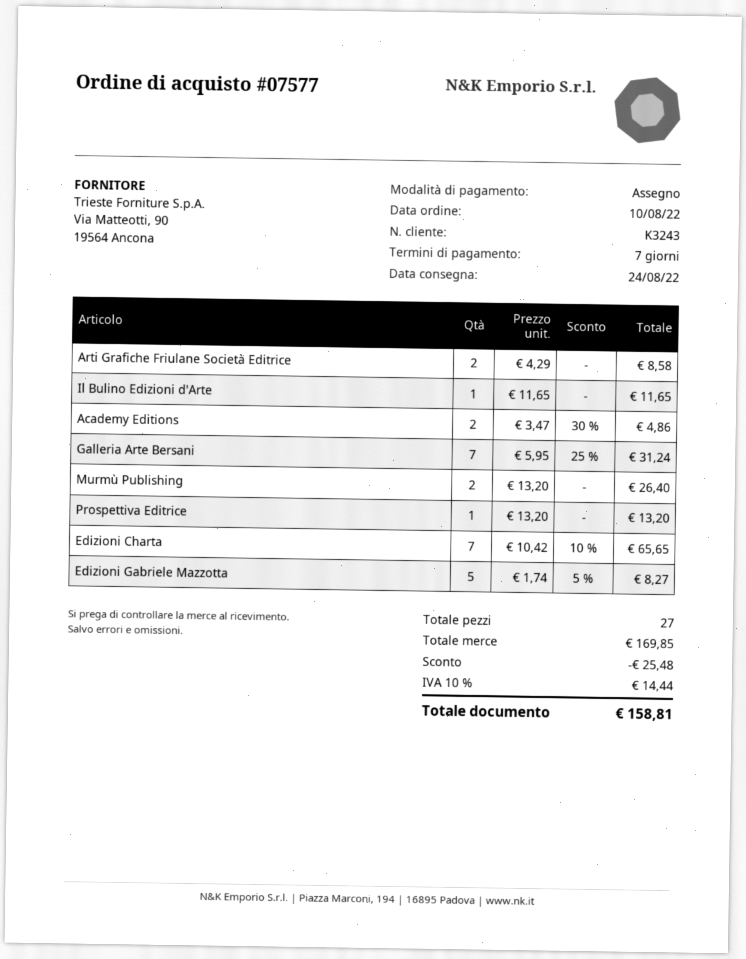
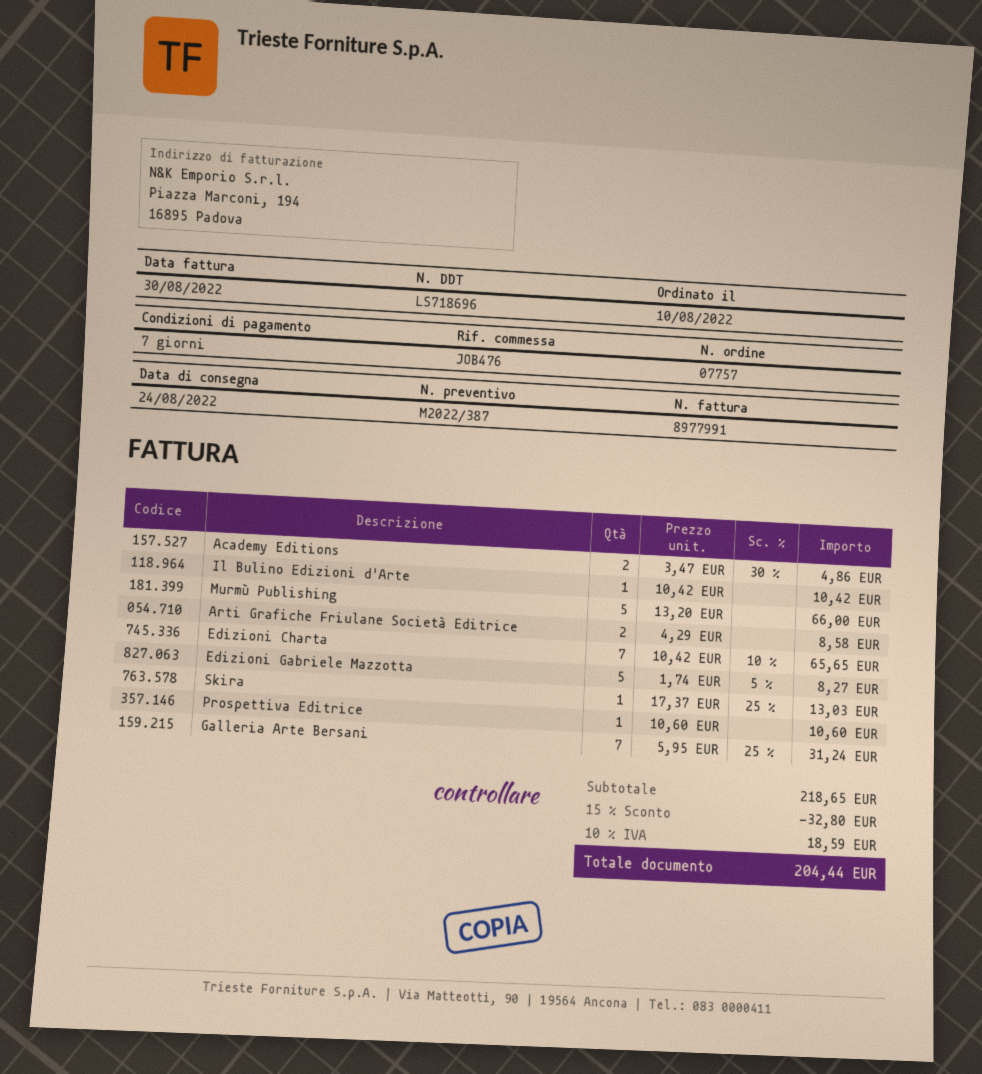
order number: 07577 -> 07757
Il Bulino Edizioni d'Arte: 1 x 11.65 = 11.65 -> 1 x 10.42 = 10.42
Murmù Publishing: 2 x 13.20 = 26.40 -> 5 x 13.20 = 66.00
Prospettiva Editrice: 1 x 13.20 = 13.20 -> 1 x 10.60 = 10.60
Skira: none -> 1 x 17.37 - 25% = 13.03
subtotal: 169.85 -> 218.65
discount: 25.48 -> 32.80
tax: 10% = 14.44 -> 10% = 18.59
total: 158.81 -> 204.44

